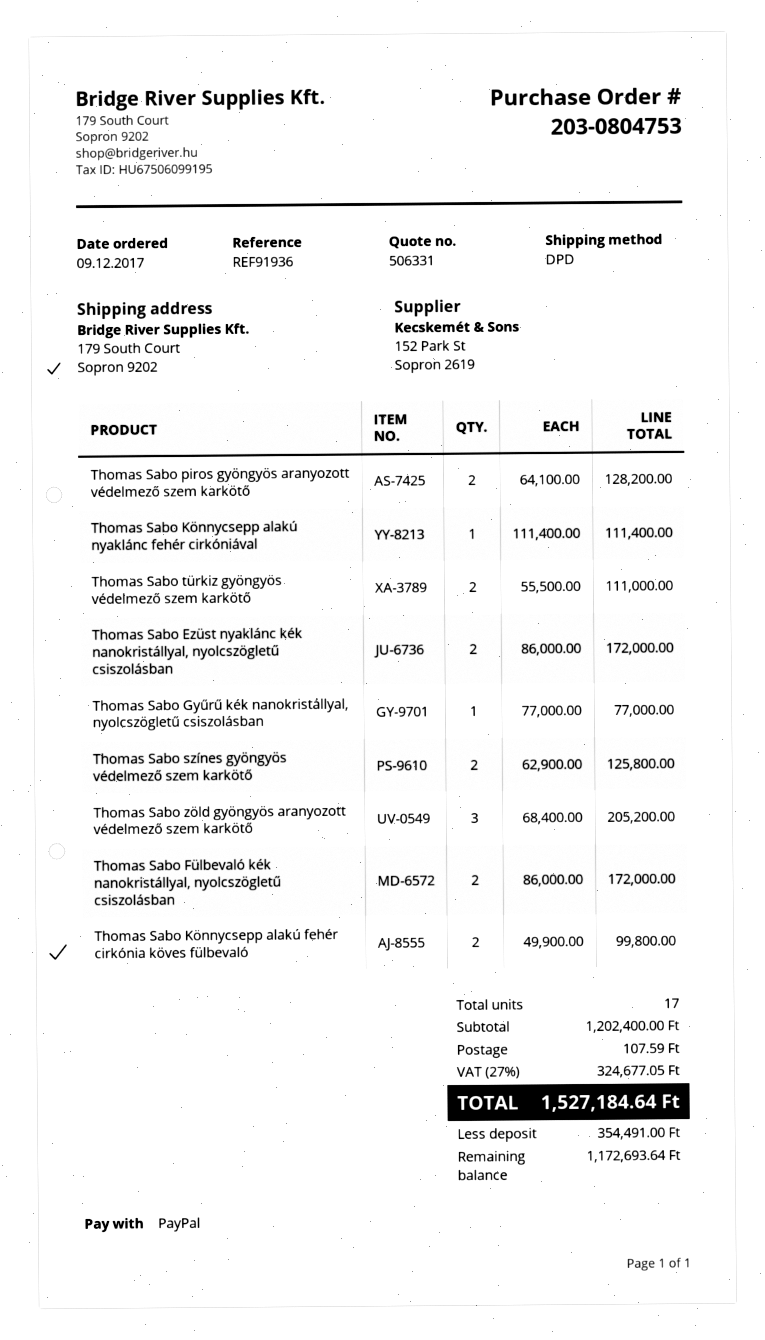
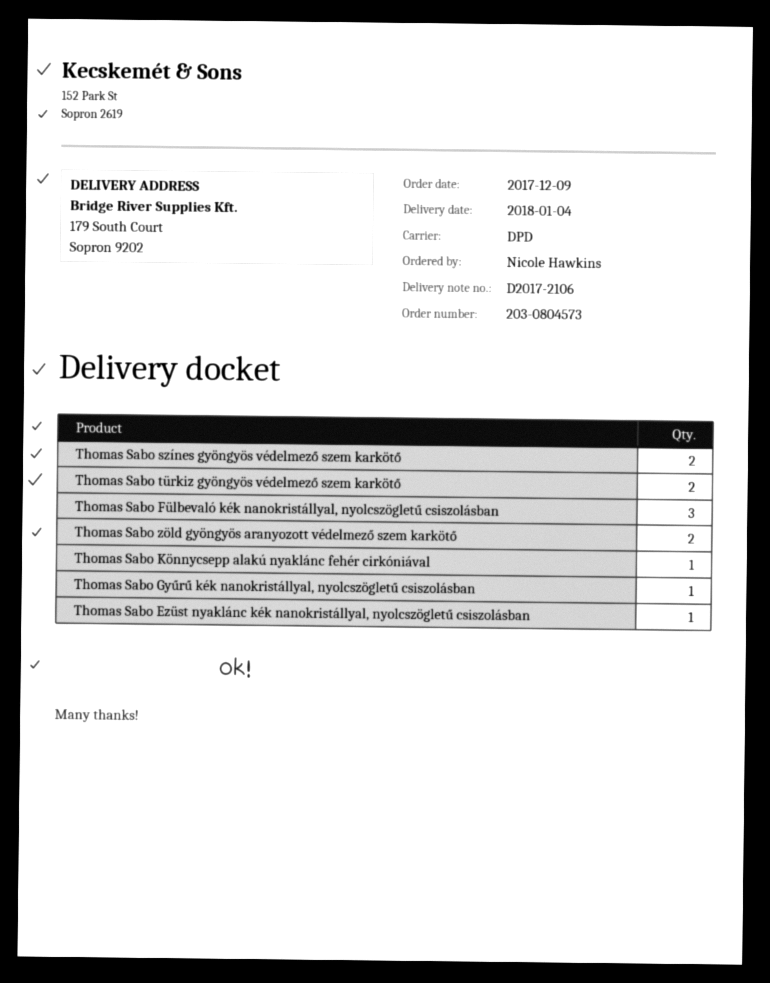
order number: 203-0804753 -> 203-0804573
Thomas Sabo piros gyöngyös aranyozott védelmező szem karkötő: 2 -> none
Thomas Sabo Ezüst nyaklánc kék nanokristállyal, nyolcszögletű csiszolásban: 2 -> 1
Thomas Sabo zöld gyöngyös aranyozott védelmező szem karkötő: 3 -> 2
Thomas Sabo Fülbevaló kék nanokristállyal, nyolcszögletű csiszolásban: 2 -> 3
Thomas Sabo Könnycsepp alakú fehér cirkónia köves fülbevaló: 2 -> none

